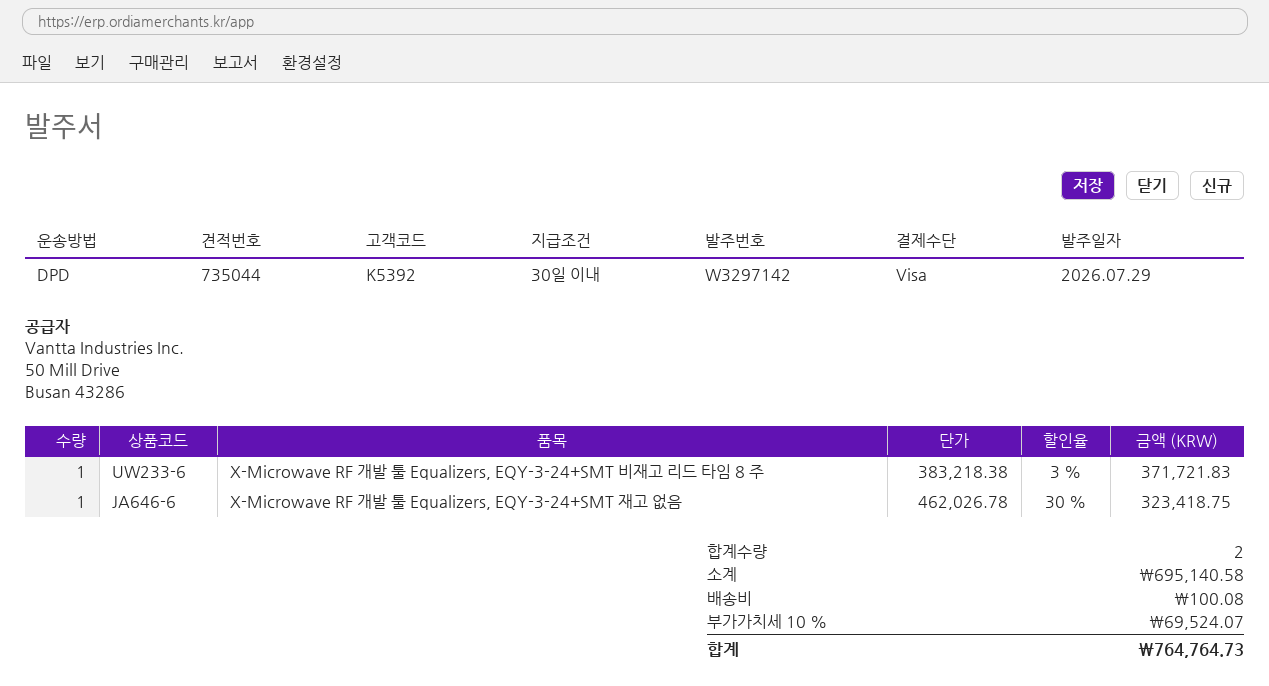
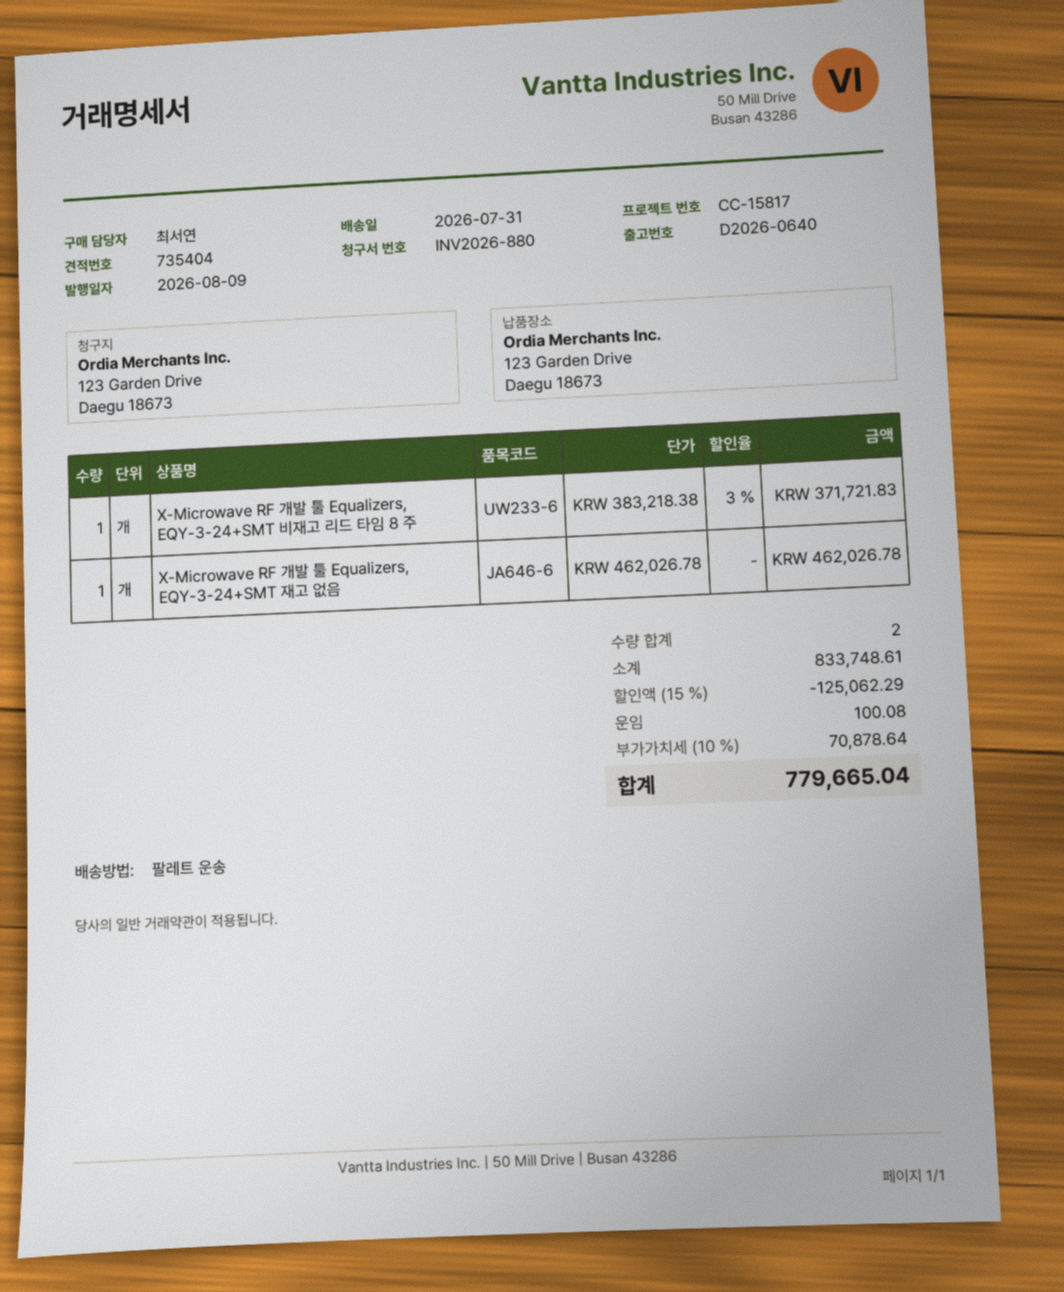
quote number: 735044 -> 735404
shipping method: DPD -> pallet freight
X-Microwave RF 개발 툴 Equalizers, EQY-3-24+SMT 재고 없음: 1 x 462026.78 - 30% = 323418.75 -> 1 x 462026.78 = 462026.78
subtotal: 695140.58 -> 833748.61
discount: none -> 15% = 125062.29
tax: 10% = 69524.07 -> 10% = 70878.64
total: 764764.73 -> 779665.04

